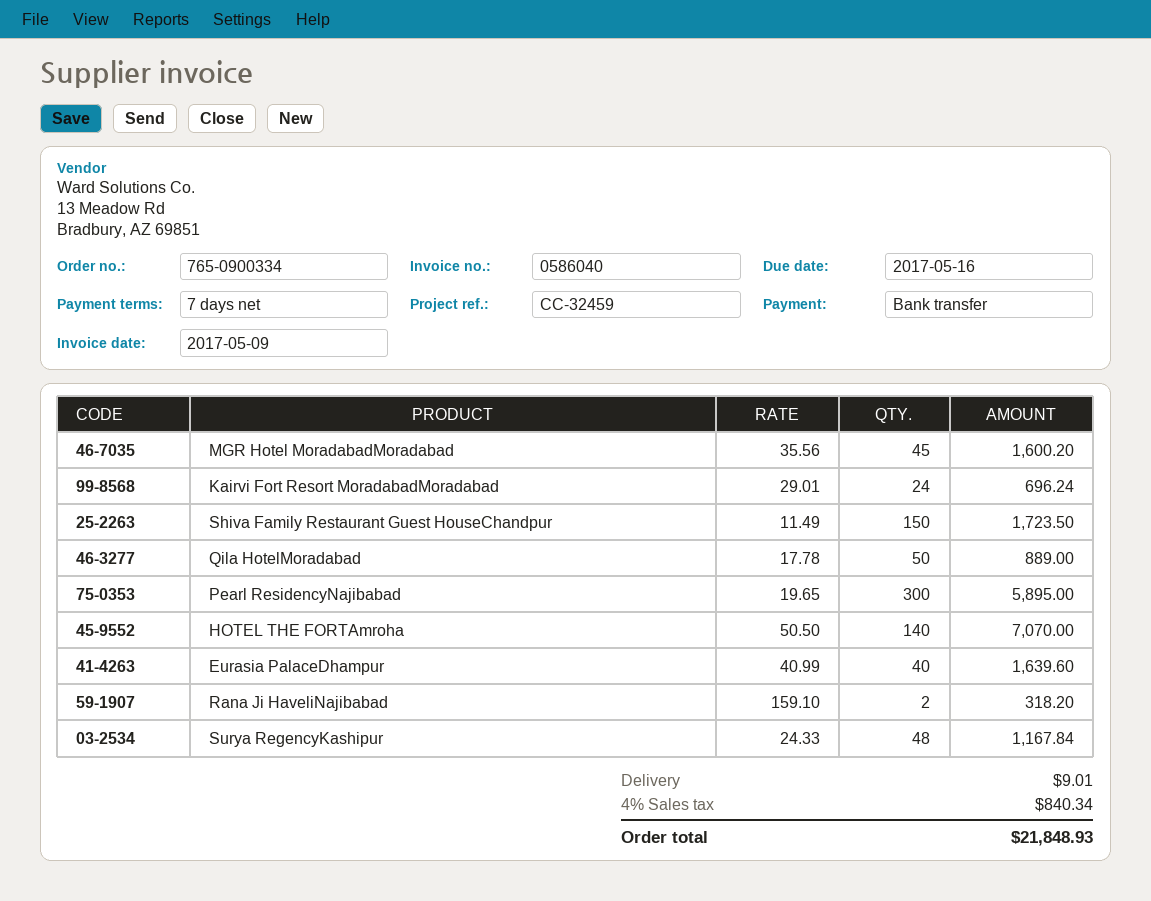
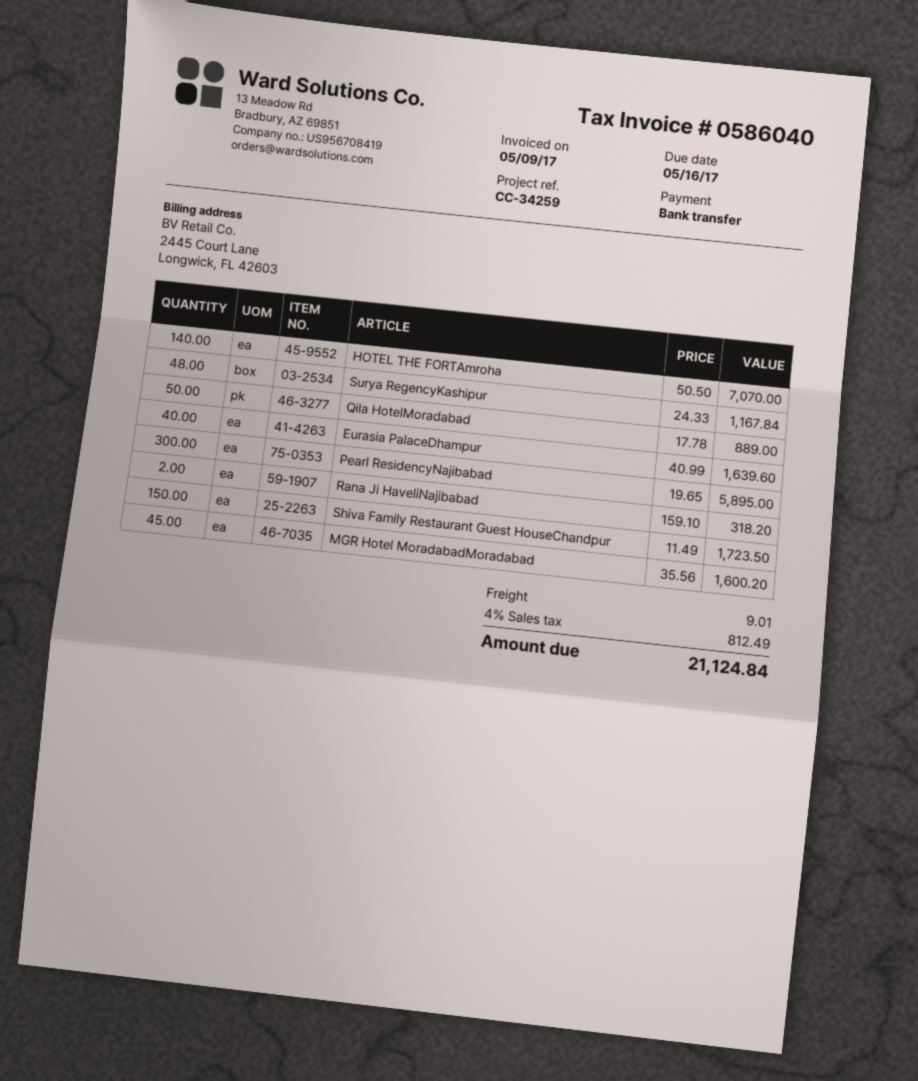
reference: CC-32459 -> CC-34259
Kairvi Fort Resort MoradabadMoradabad: 24 x 29.01 = 696.24 -> none
tax: 4% = 840.34 -> 4% = 812.49
total: 21848.93 -> 21124.84

